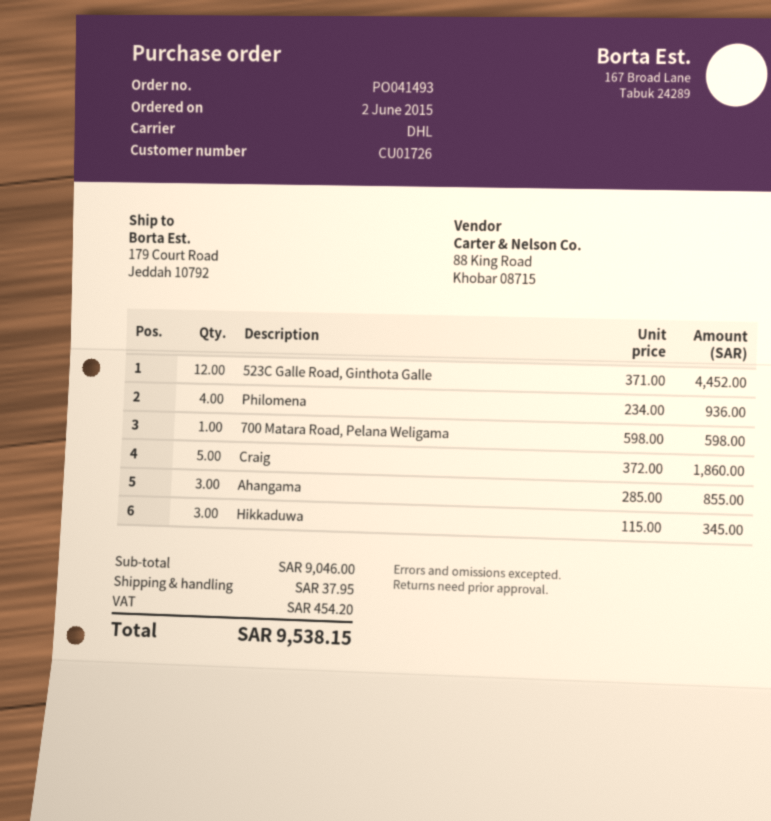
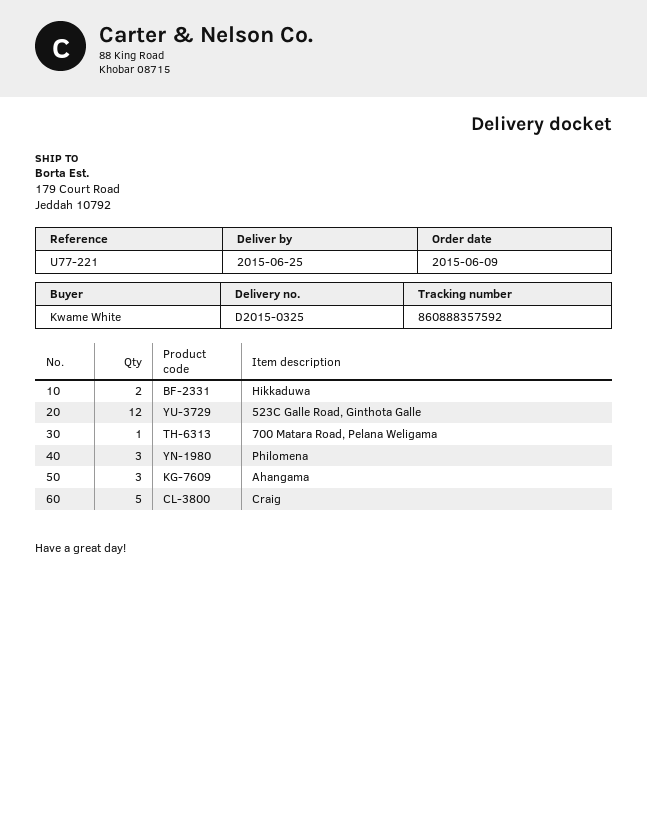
order date: 2015-06-02 -> 2015-06-09
Philomena: 4 -> 3
Hikkaduwa: 3 -> 2

